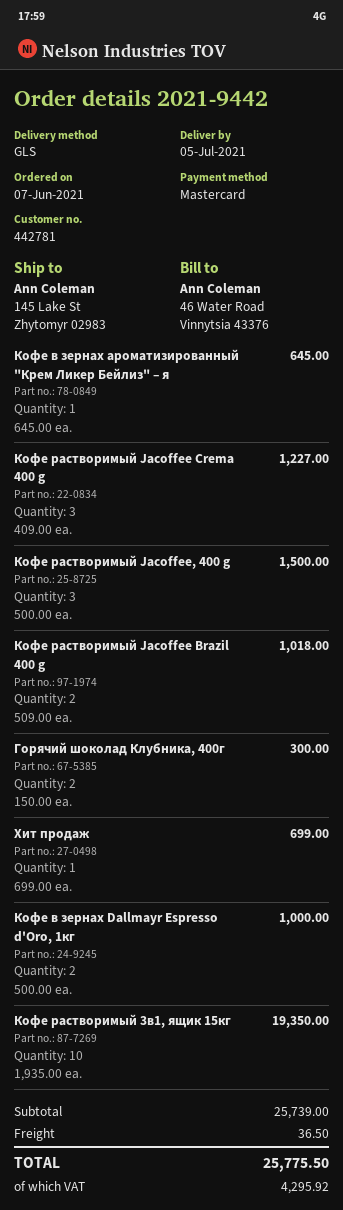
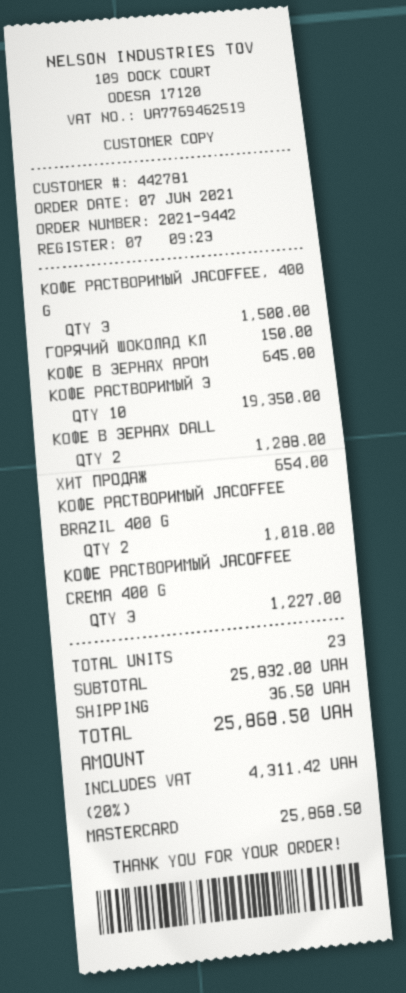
Горячий шоколад Клубника, 400г: 2 for 300.00 -> 1 for 150.00
Хит продаж: 1 for 699.00 -> 1 for 654.00
Кофе в зернах Dallmayr Espresso d'Oro, 1кг: 2 for 1000.00 -> 2 for 1288.00
subtotal: 25739.00 -> 25832.00
tax: 4295.92 -> 4311.42
total: 25775.50 -> 25868.50

